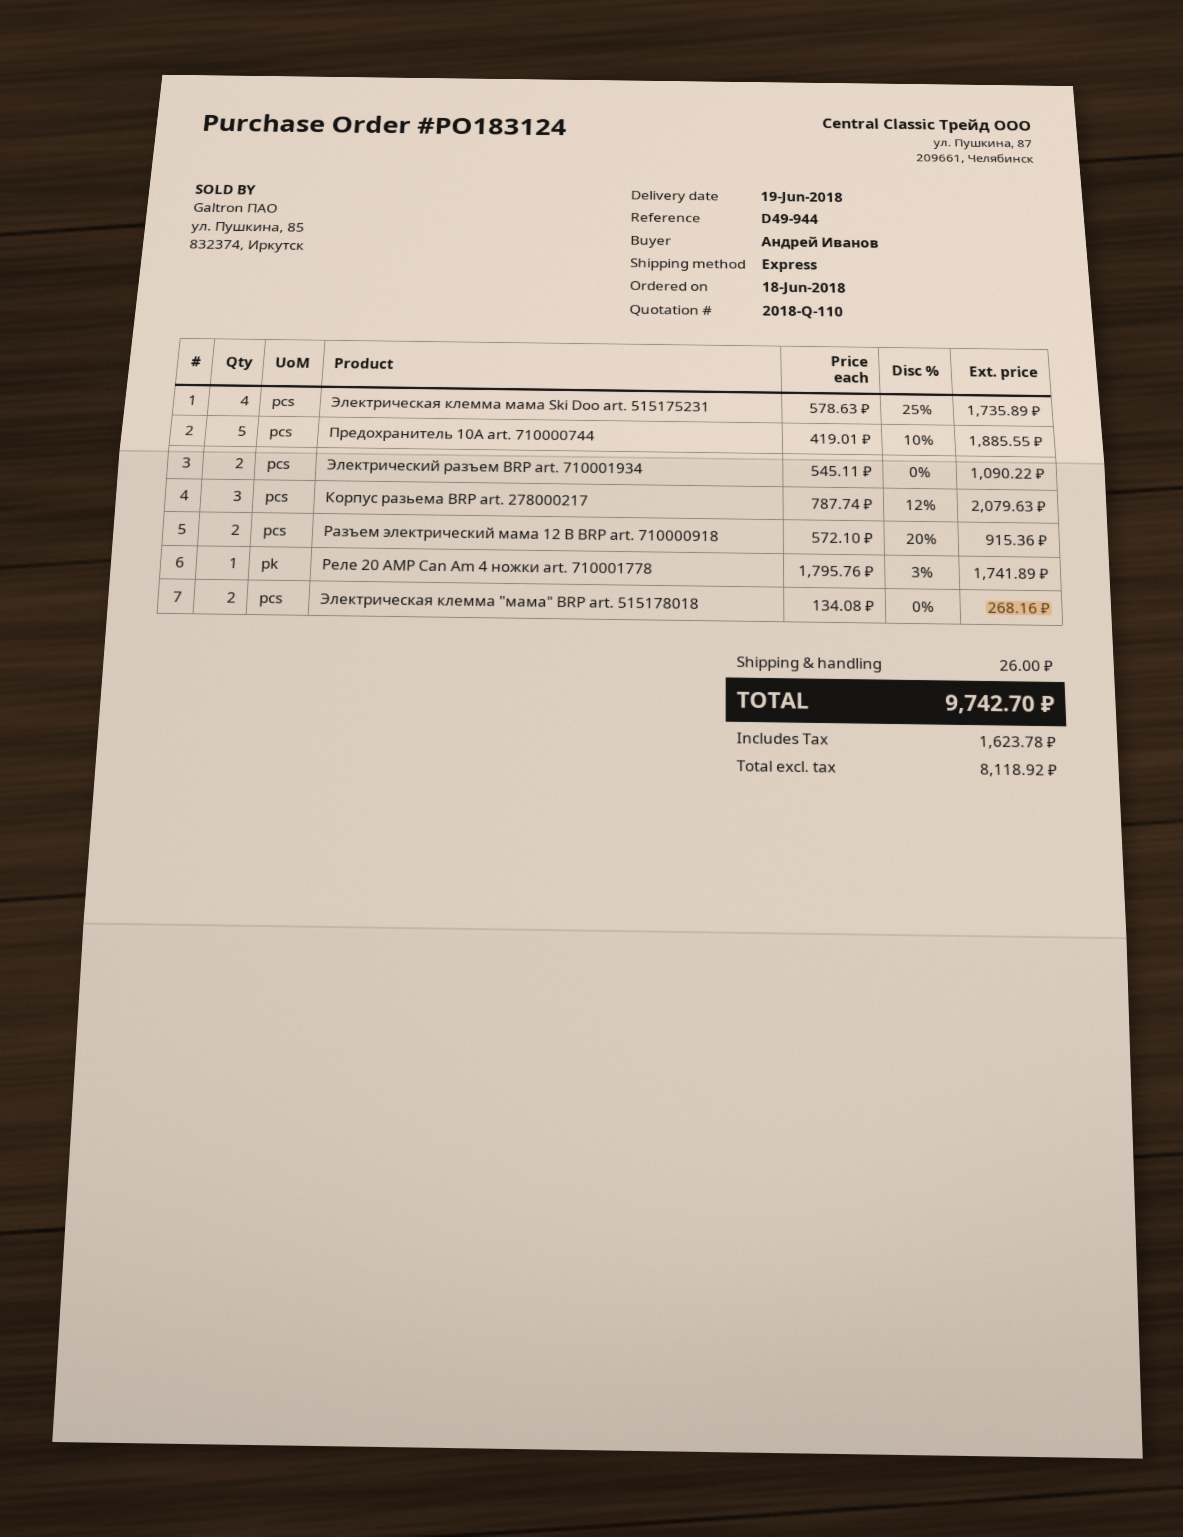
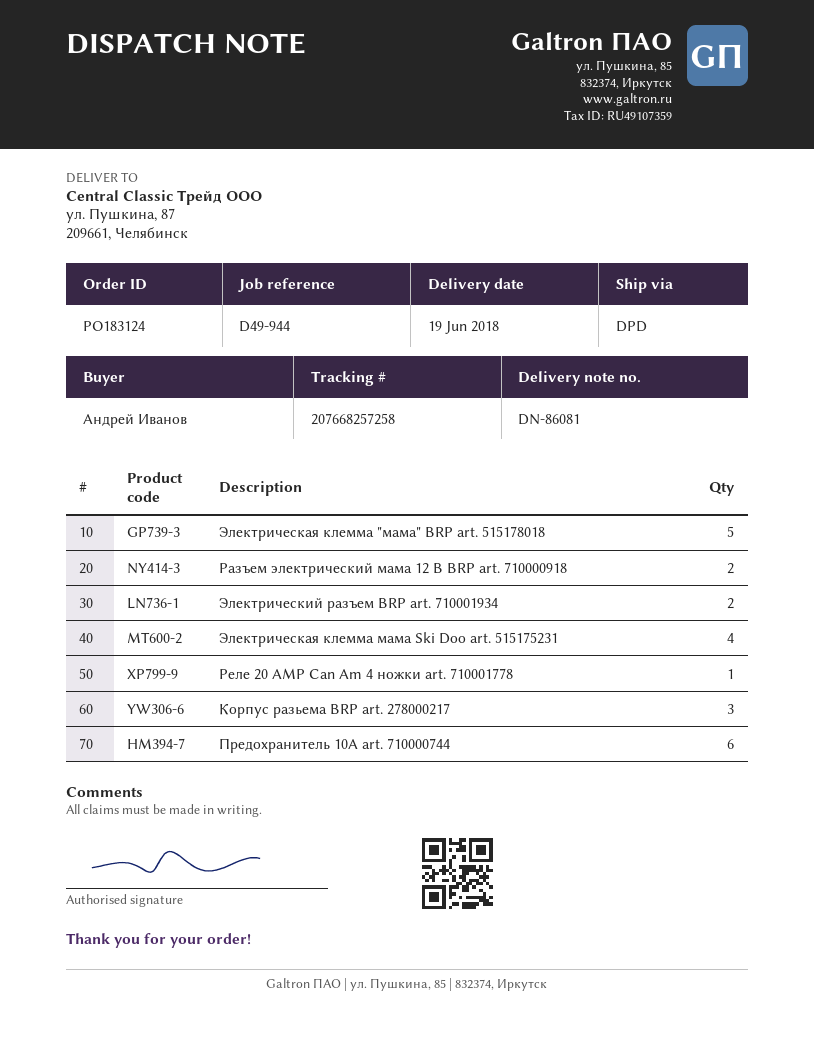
shipping method: express -> DPD
Предохранитель 10А art. 710000744: 5 -> 6
Электрическая клемма "мама" BRP art. 515178018: 2 -> 5

